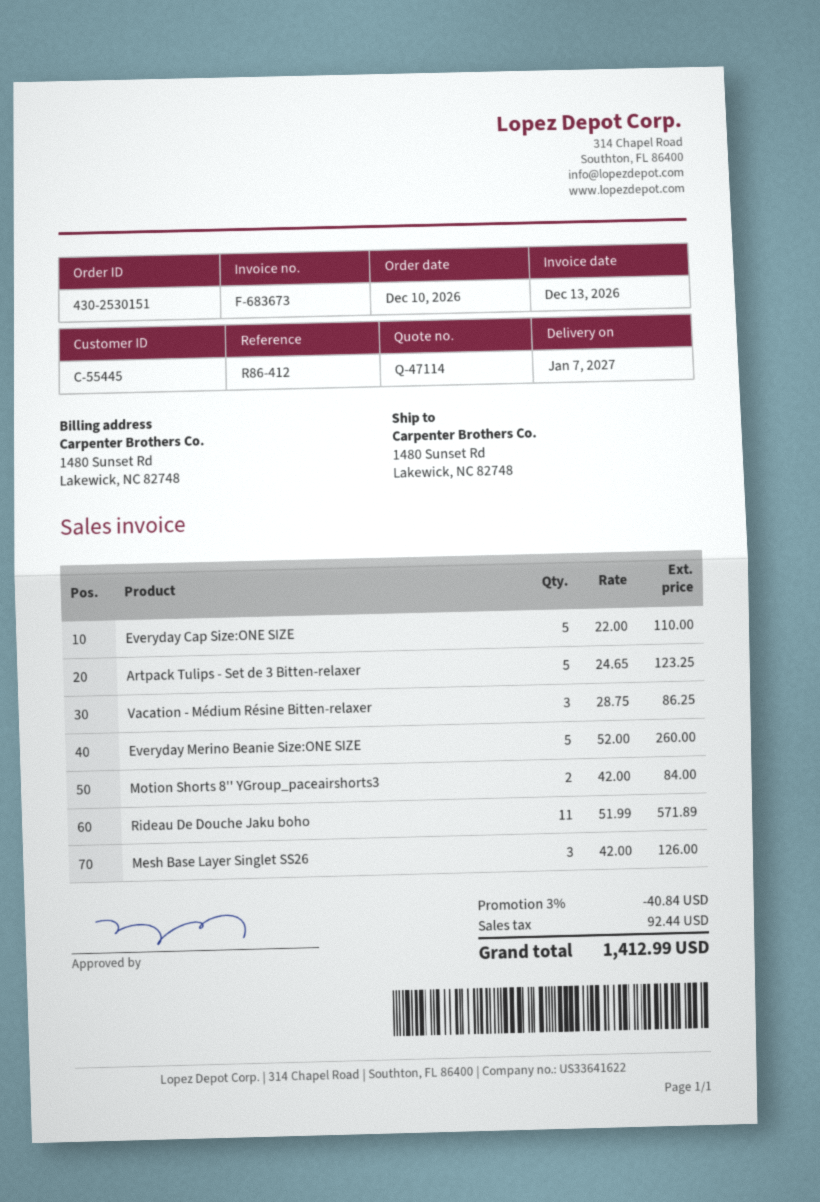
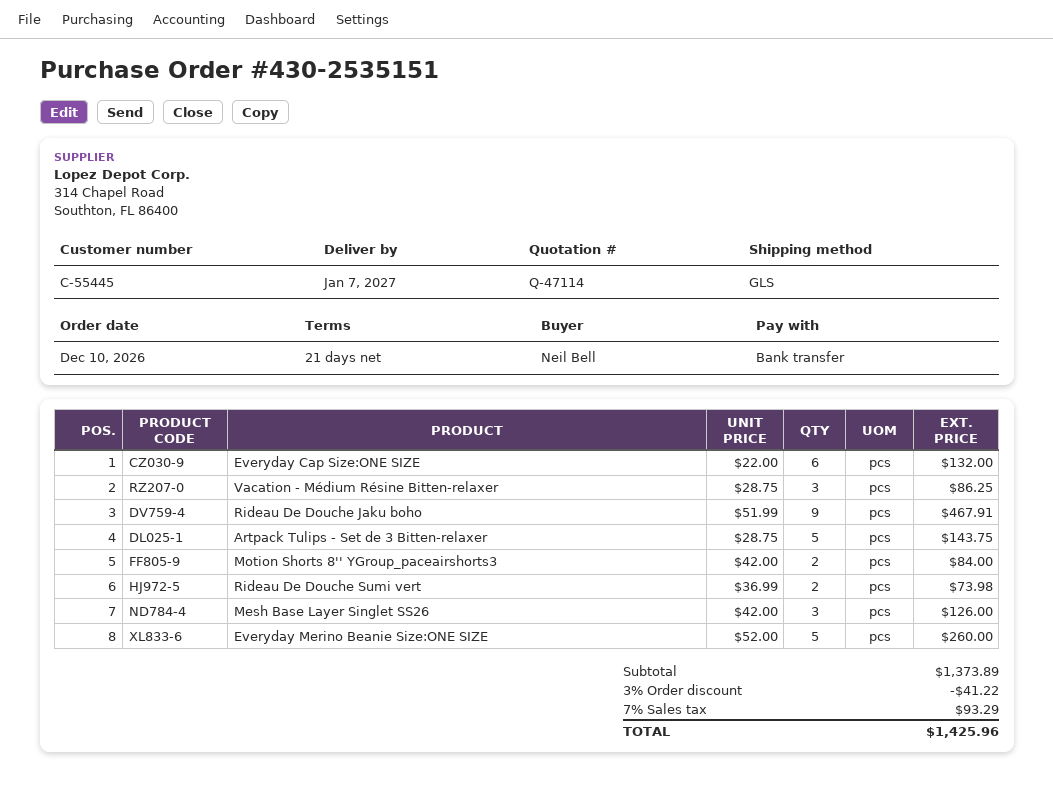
order number: 430-2530151 -> 430-2535151
Everyday Cap Size:ONE SIZE: 5 x 22.00 = 110.00 -> 6 x 22.00 = 132.00
Artpack Tulips - Set de 3 Bitten-relaxer: 5 x 24.65 = 123.25 -> 5 x 28.75 = 143.75
Rideau De Douche Jaku boho: 11 x 51.99 = 571.89 -> 9 x 51.99 = 467.91
Rideau De Douche Sumi vert: none -> 2 x 36.99 = 73.98
discount: 3% = 40.84 -> 3% = 41.22
tax: 92.44 -> 93.29
total: 1412.99 -> 1425.96

